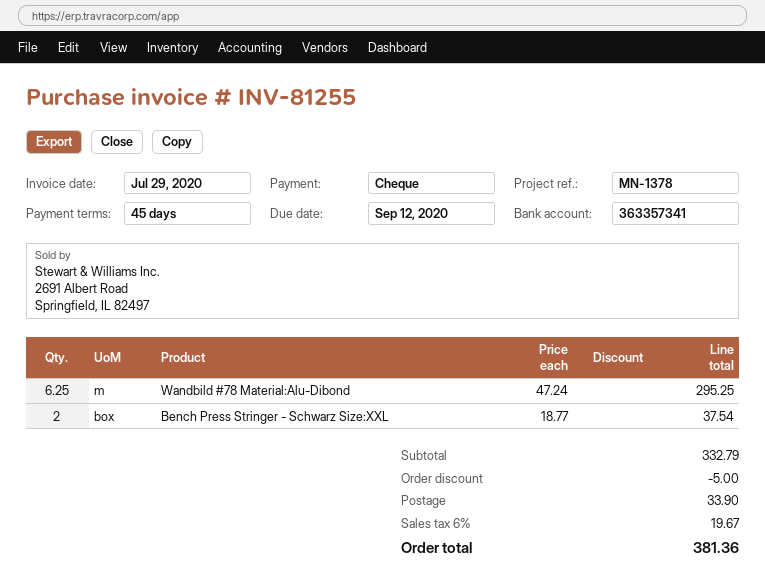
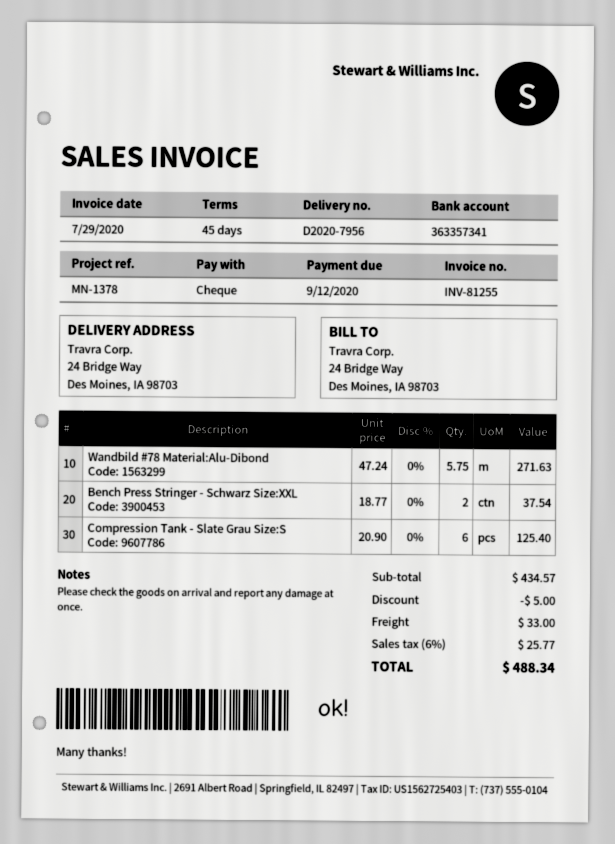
Wandbild #78 Material:Alu-Dibond: 6.25 x 47.24 = 295.25 -> 5.75 x 47.24 = 271.63
Compression Tank - Slate Grau Size:S: none -> 6 x 20.90 = 125.40
subtotal: 332.79 -> 434.57
shipping: 33.90 -> 33.00
tax: 6% = 19.67 -> 6% = 25.77
total: 381.36 -> 488.34

